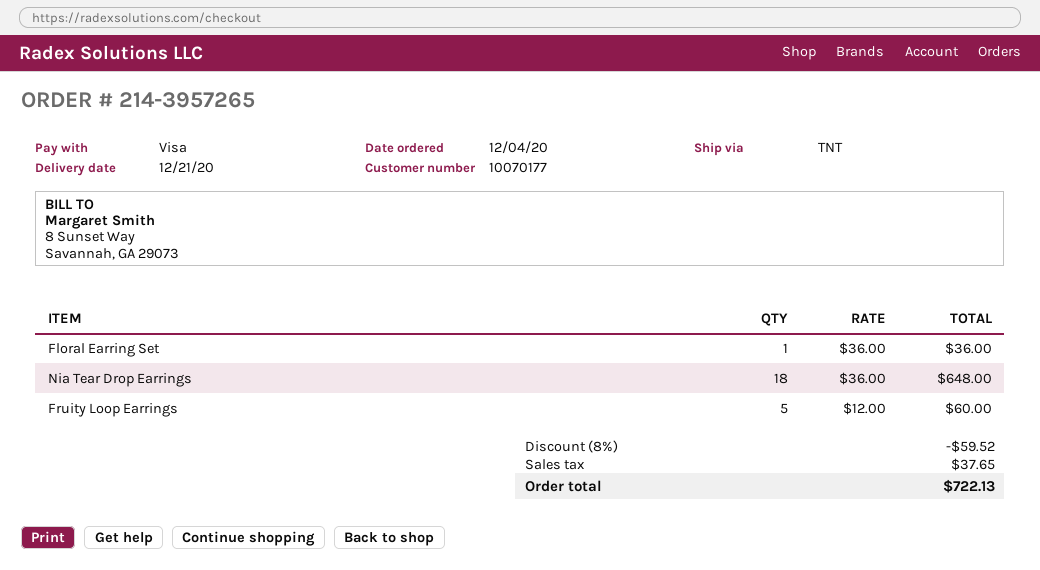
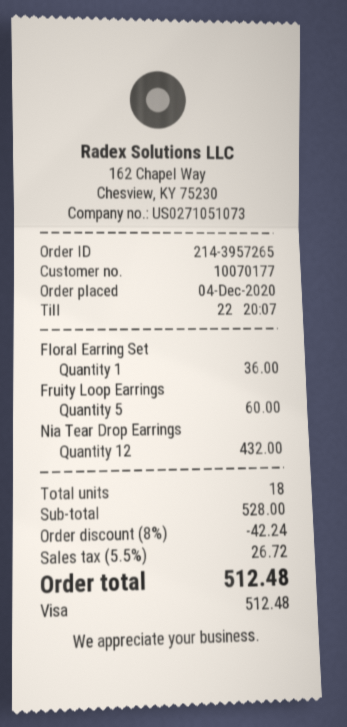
Nia Tear Drop Earrings: 18 for 648.00 -> 12 for 432.00
discount: 8% = 59.52 -> 8% = 42.24
tax: 37.65 -> 26.72
total: 722.13 -> 512.48

